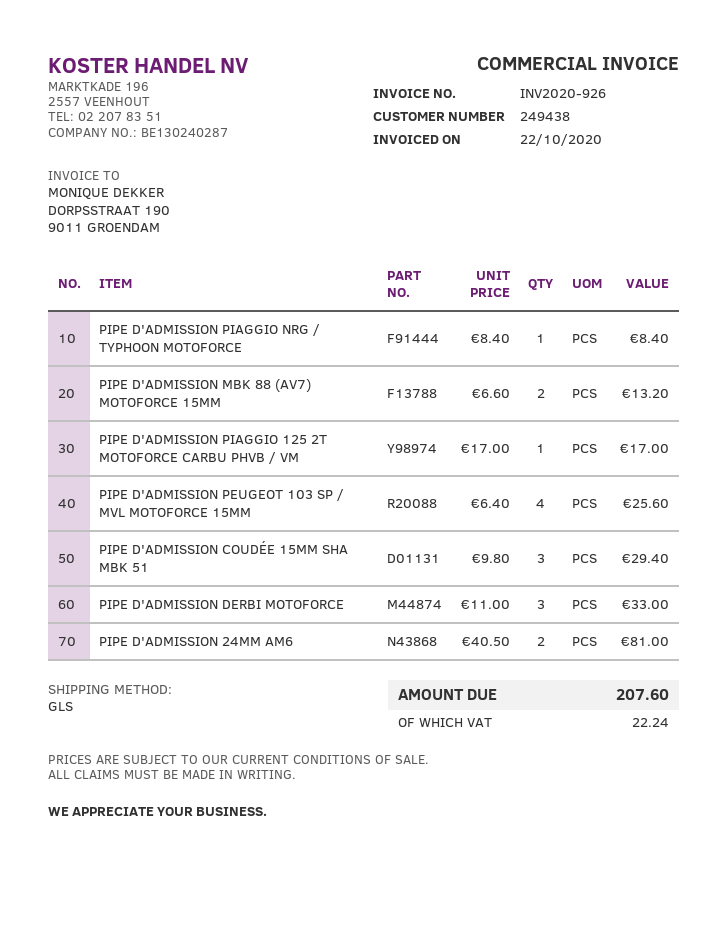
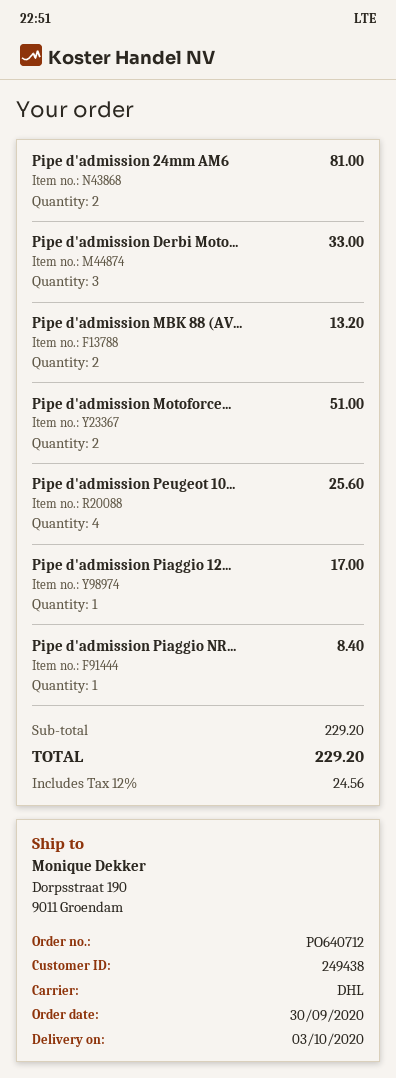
shipping method: GLS -> DHL
PIPE D'ADMISSION COUDÉE 15MM SHA MBK 51: 3 for 29.40 -> none
Pipe d'admission Motoforce...: none -> 2 for 51.00
tax: 22.24 -> 24.56
total: 207.60 -> 229.20

